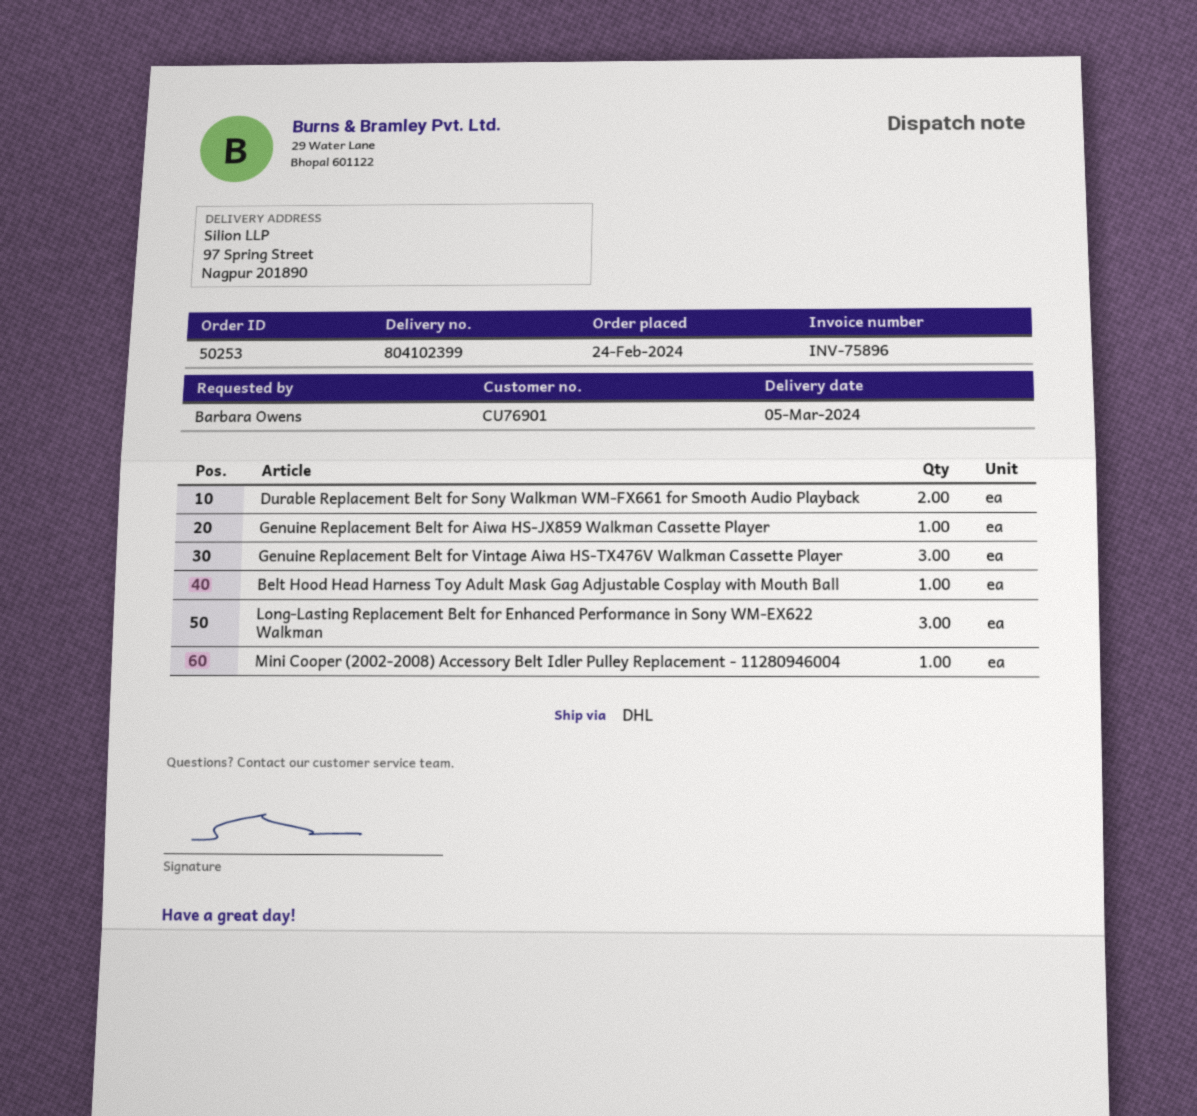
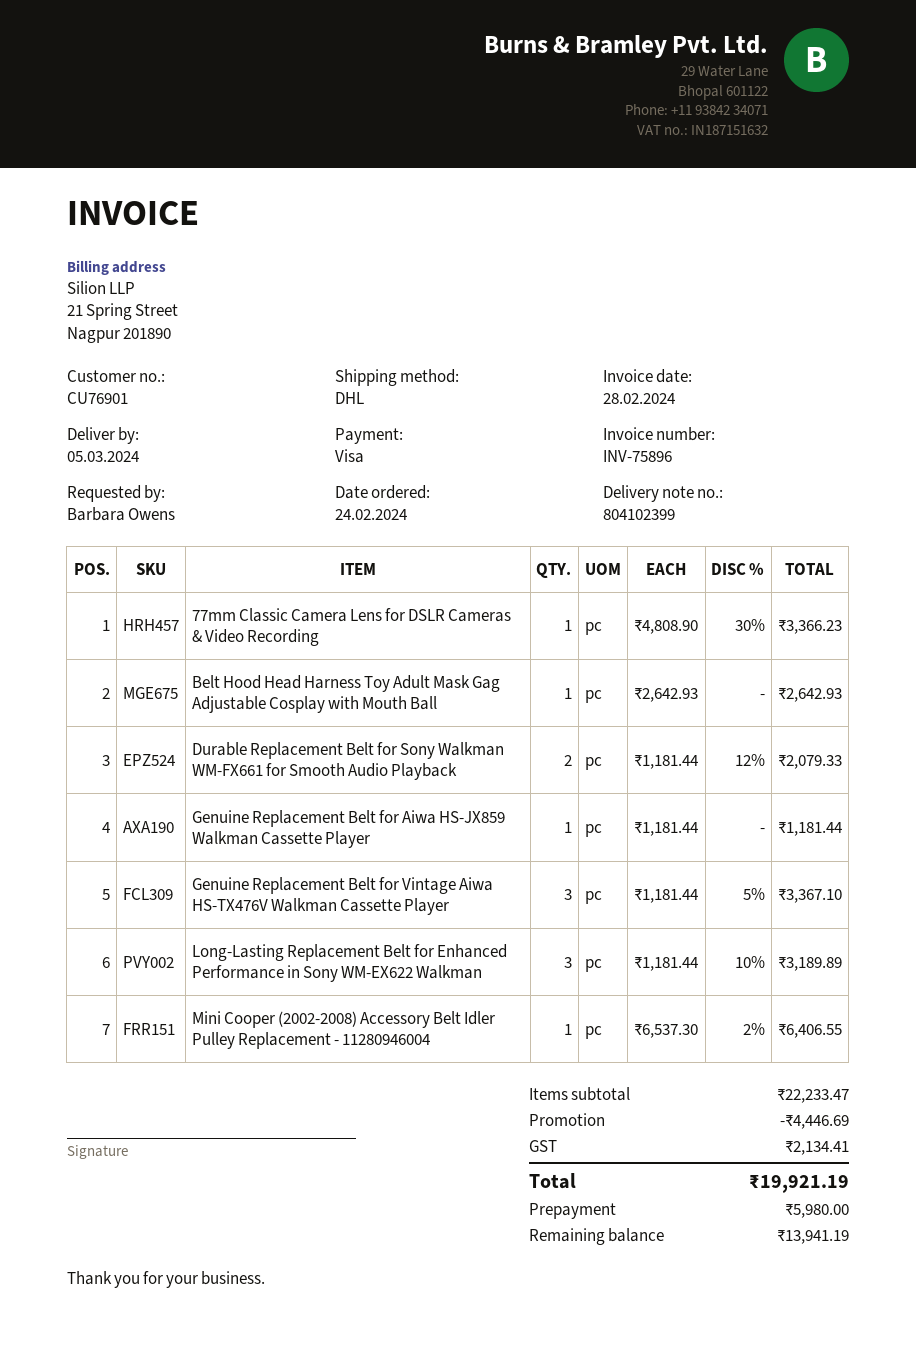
77mm Classic Camera Lens for DSLR Cameras & Video Recording: none -> 1

